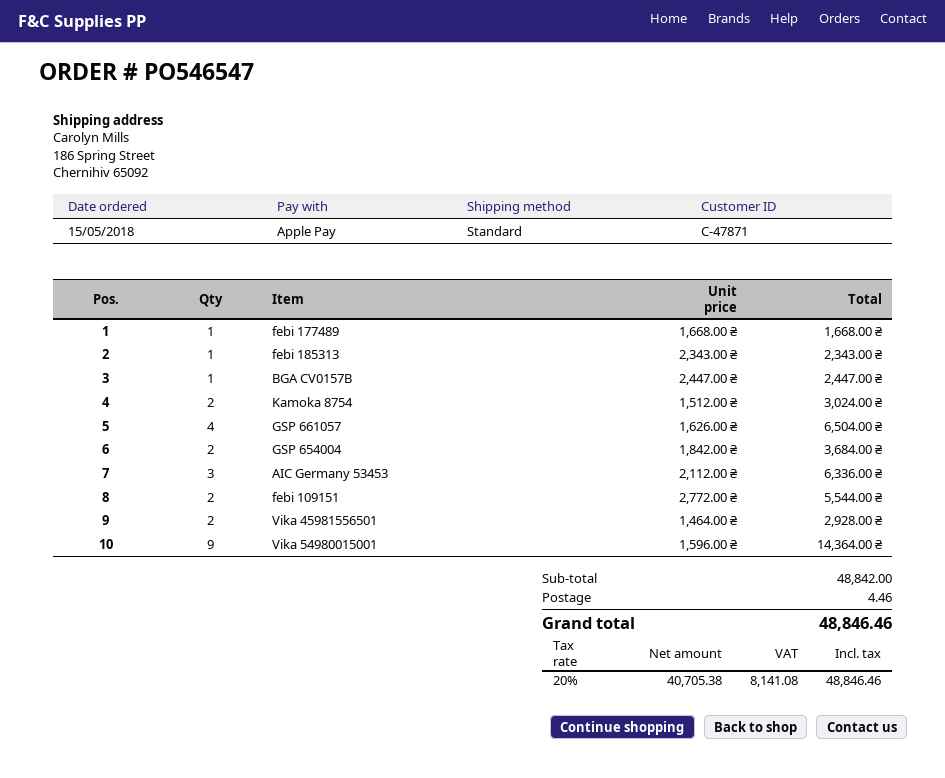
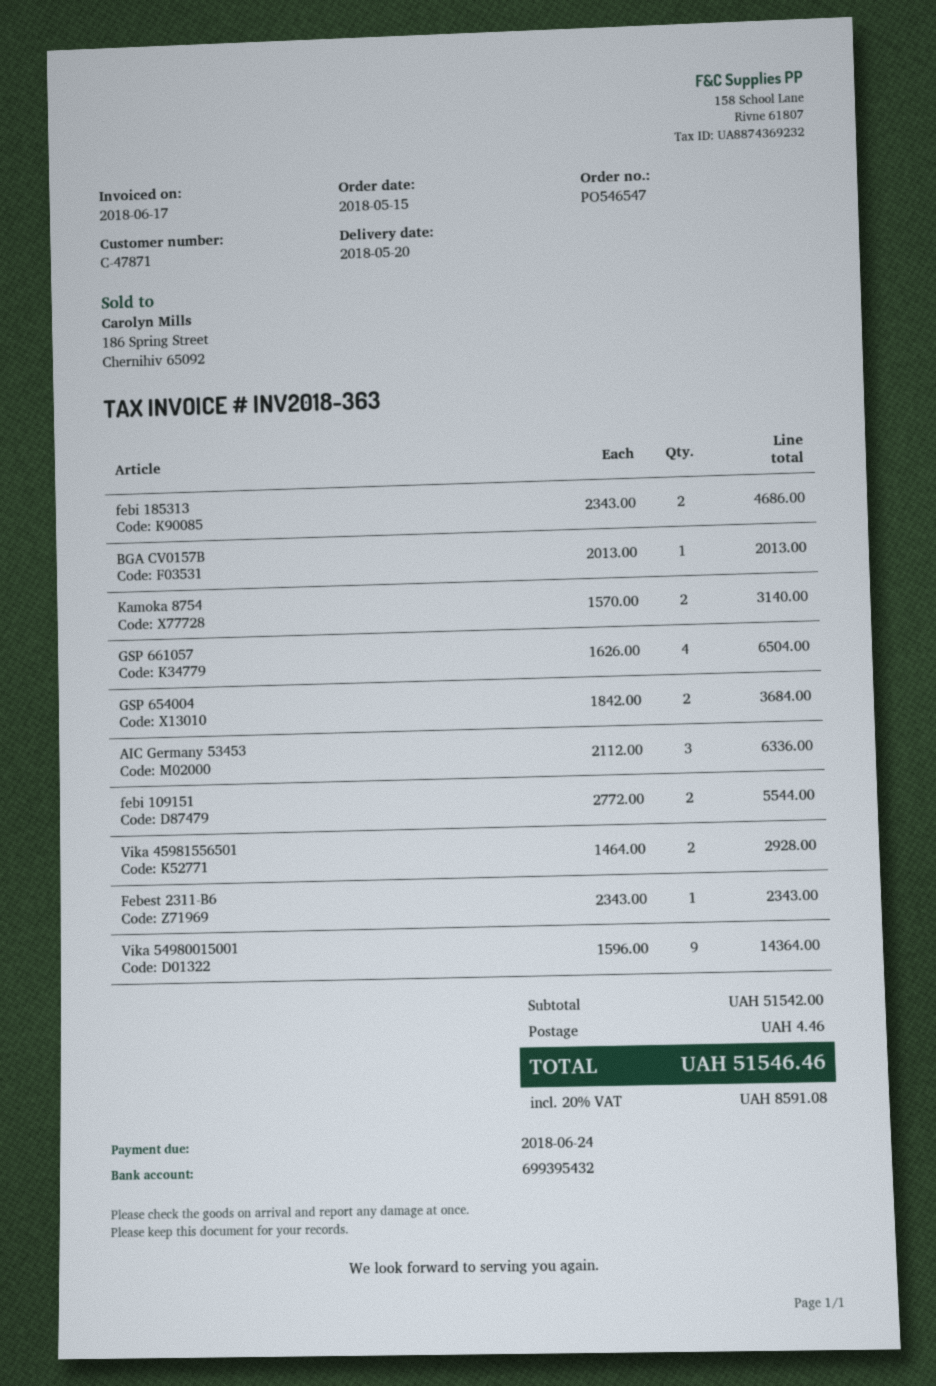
febi 177489: 1 x 1668.00 = 1668.00 -> none
febi 185313: 1 x 2343.00 = 2343.00 -> 2 x 2343.00 = 4686.00
BGA CV0157B: 1 x 2447.00 = 2447.00 -> 1 x 2013.00 = 2013.00
Kamoka 8754: 2 x 1512.00 = 3024.00 -> 2 x 1570.00 = 3140.00
Febest 2311-B6: none -> 1 x 2343.00 = 2343.00
subtotal: 48842.00 -> 51542.00
tax: 20% = 8141.08 -> 20% = 8591.08
total: 48846.46 -> 51546.46

